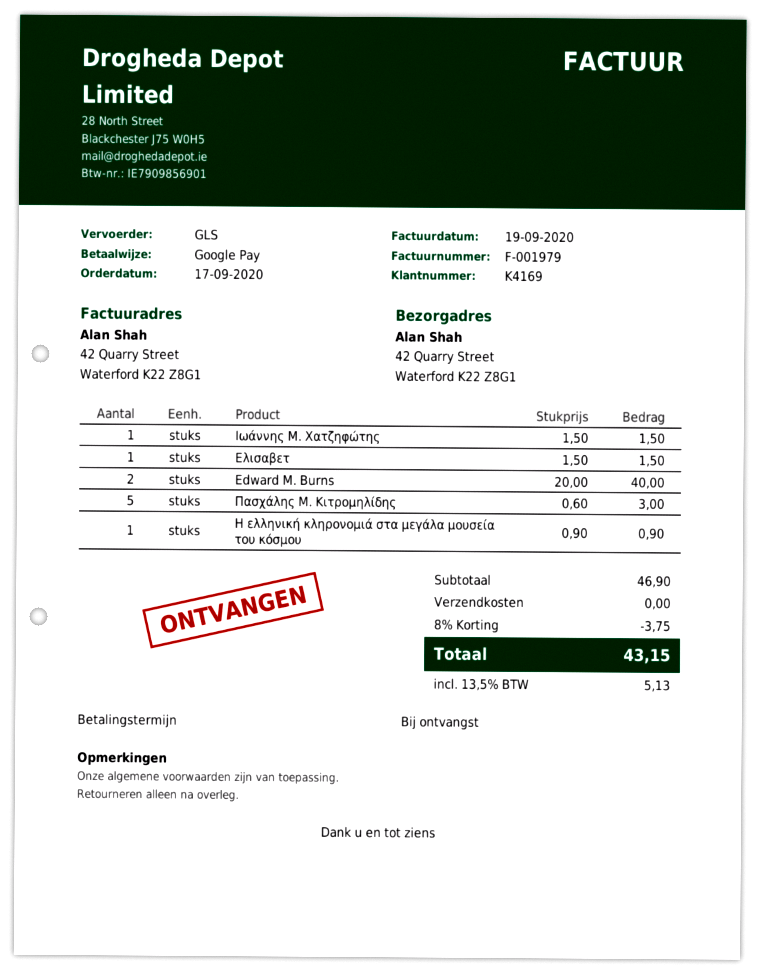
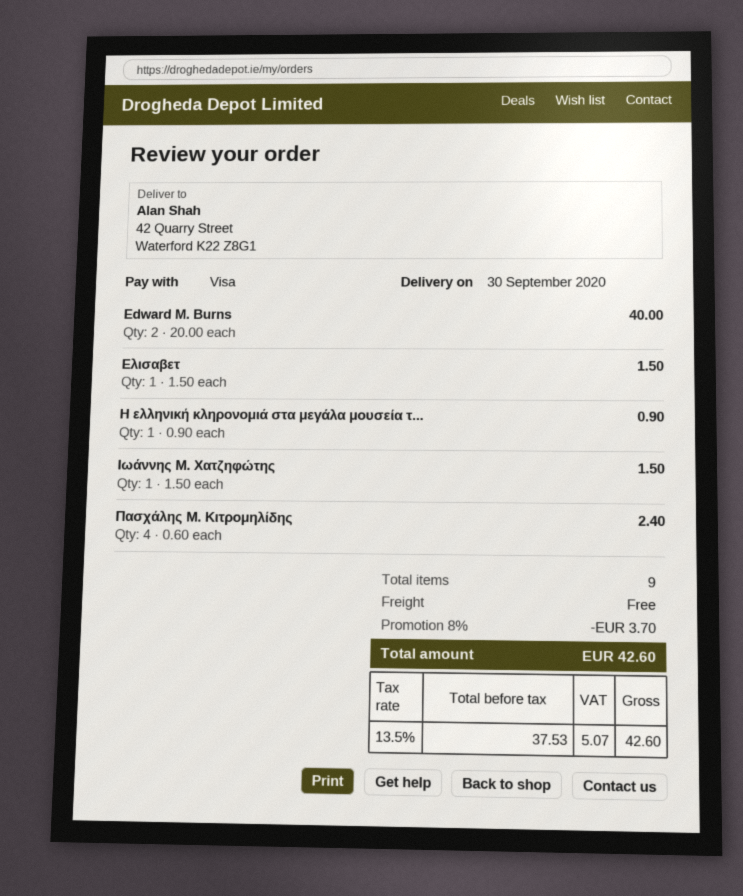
payment method: Google Pay -> Visa
Πασχάλης Μ. Κιτρομηλίδης: 5 x 0.60 = 3.00 -> 4 x 0.60 = 2.40
discount: 8% = 3.75 -> 8% = 3.70
tax: 13.5% = 5.13 -> 13.5% = 5.07
total: 43.15 -> 42.60

